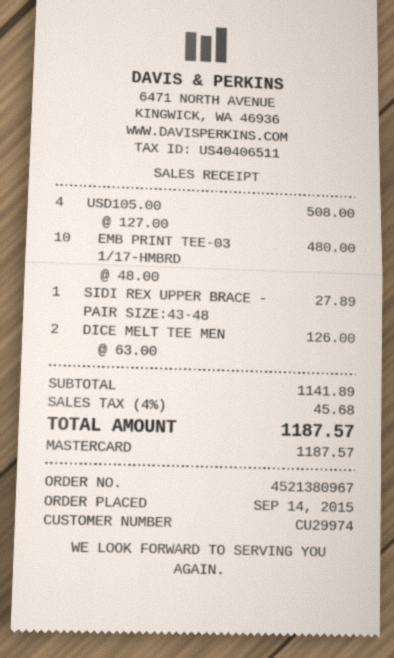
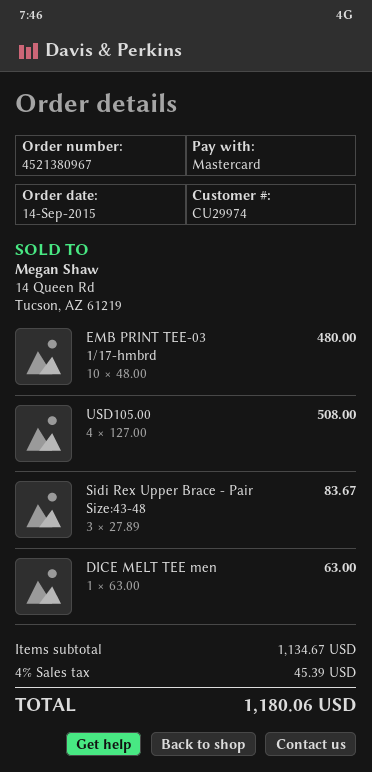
SIDI REX UPPER BRACE - PAIR SIZE:43-48: 1 x 27.89 = 27.89 -> 3 x 27.89 = 83.67
DICE MELT TEE MEN: 2 x 63.00 = 126.00 -> 1 x 63.00 = 63.00
subtotal: 1141.89 -> 1134.67
tax: 4% = 45.68 -> 4% = 45.39
total: 1187.57 -> 1180.06

